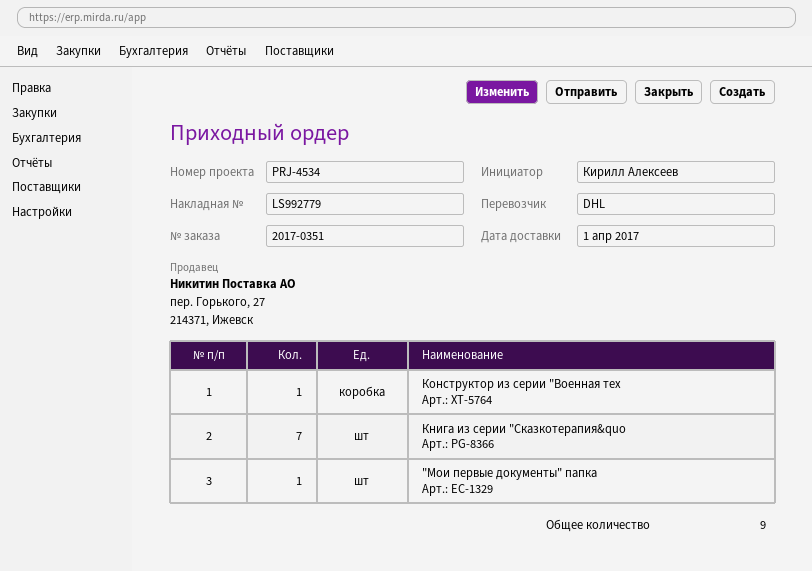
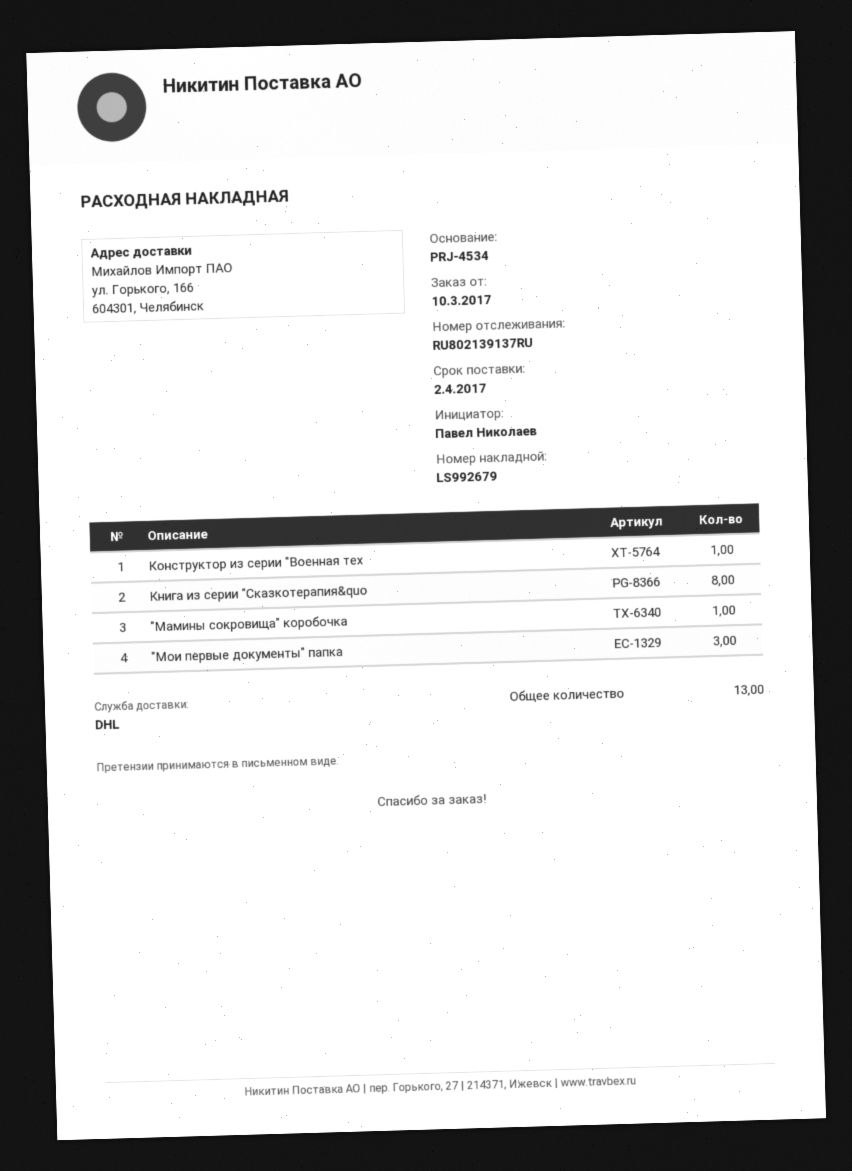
delivery note number: LS992779 -> LS992679
delivery date: 2017-04-01 -> 2017-04-02
ordered by: Кирилл Алексеев -> Павел Николаев
Книга из серии "Сказкотерапия&quo: 7 -> 8
"Мои первые документы" папка: 1 -> 3
"Мамины сокровища" коробочка: none -> 1
total quantity: 9 -> 13

